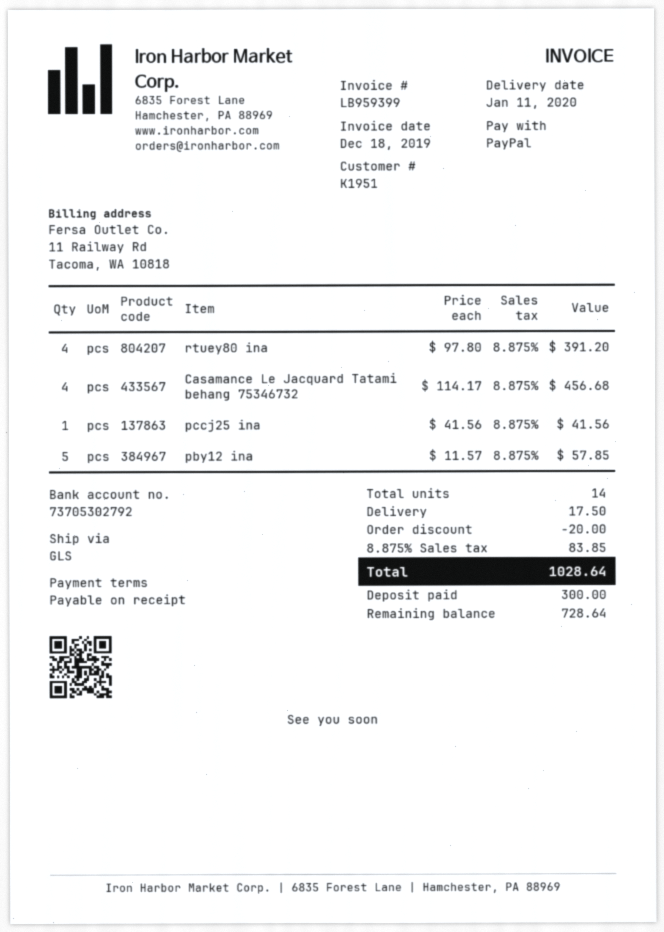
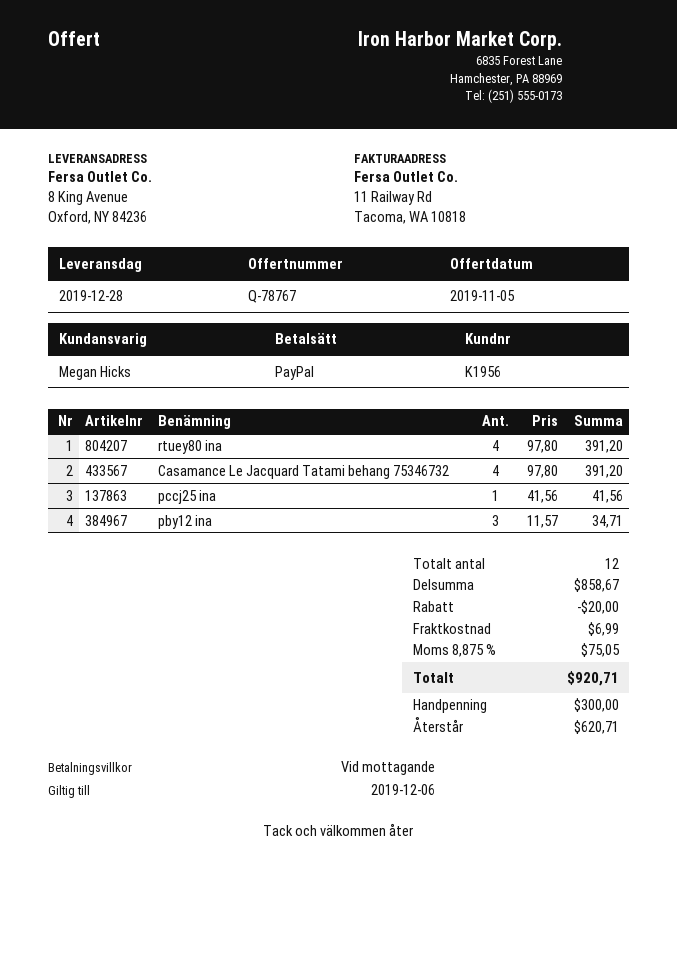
delivery date: 2020-01-11 -> 2019-12-28
customer number: K1951 -> K1956
Casamance Le Jacquard Tatami behang 75346732: 4 x 114.17 = 456.68 -> 4 x 97.80 = 391.20
pby12 ina: 5 x 11.57 = 57.85 -> 3 x 11.57 = 34.71
total quantity: 14 -> 12
shipping: 17.50 -> 6.99
tax: 8.875% = 83.85 -> 8.875% = 75.05
total: 1028.64 -> 920.71
balance: 728.64 -> 620.71

